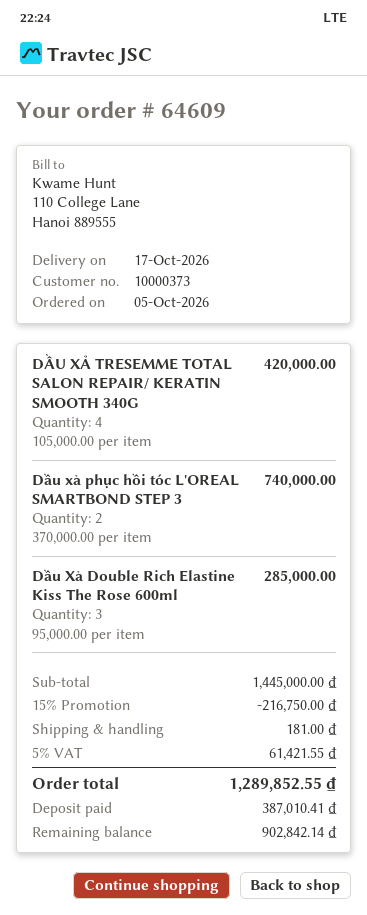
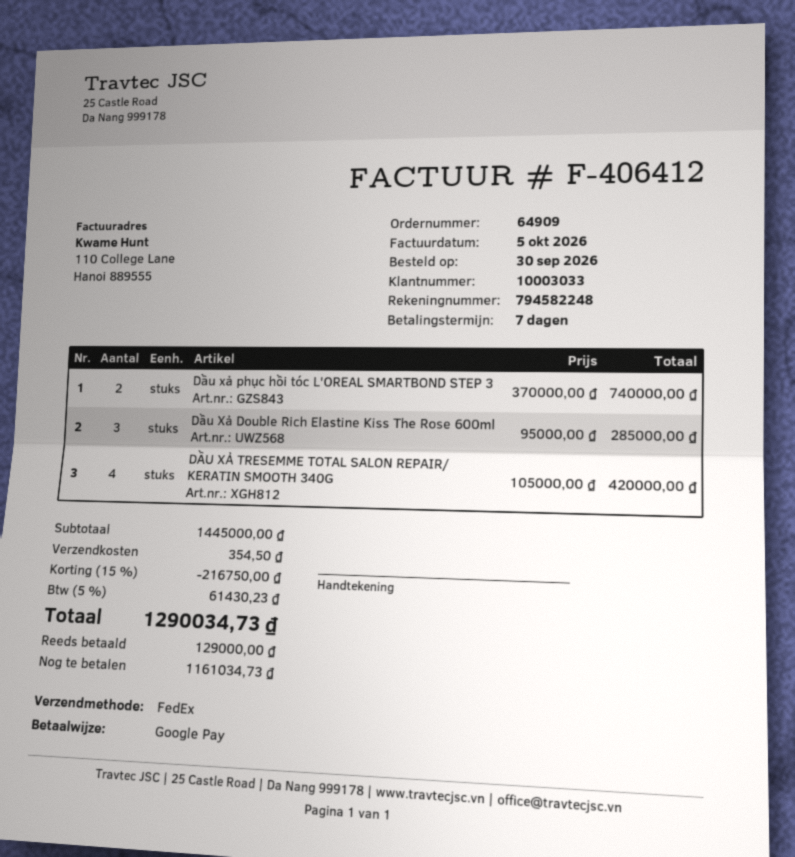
order number: 64609 -> 64909
order date: 2026-10-05 -> 2026-09-30
customer number: 10000373 -> 10003033
shipping: 181.00 -> 354.50
tax: 5% = 61421.55 -> 5% = 61430.23
total: 1289852.55 -> 1290034.73
deposit: 387010.41 -> 129000.00
balance: 902842.14 -> 1161034.73

